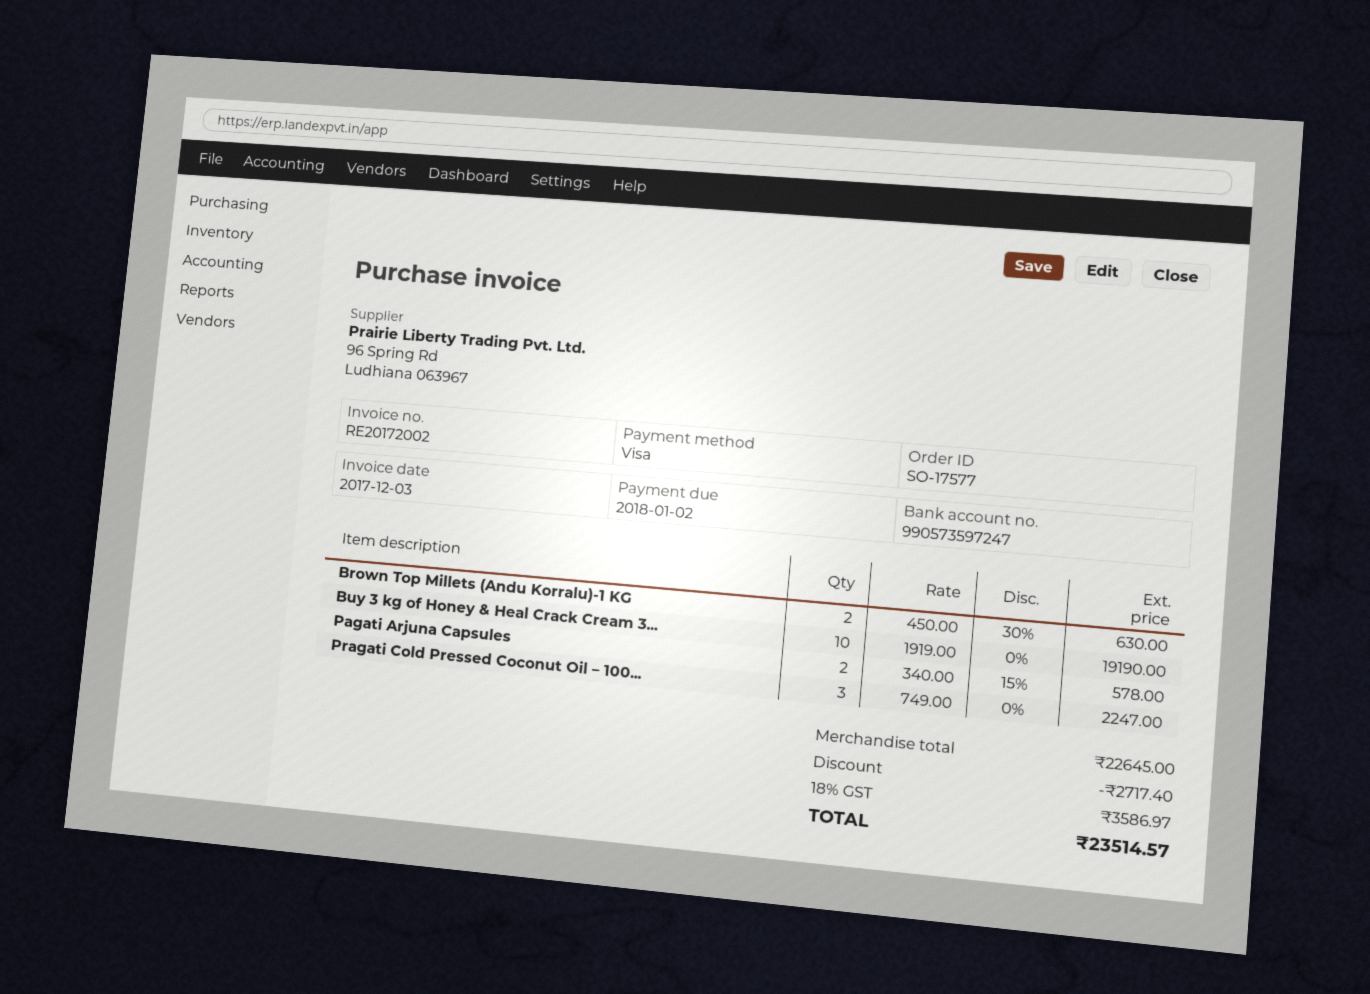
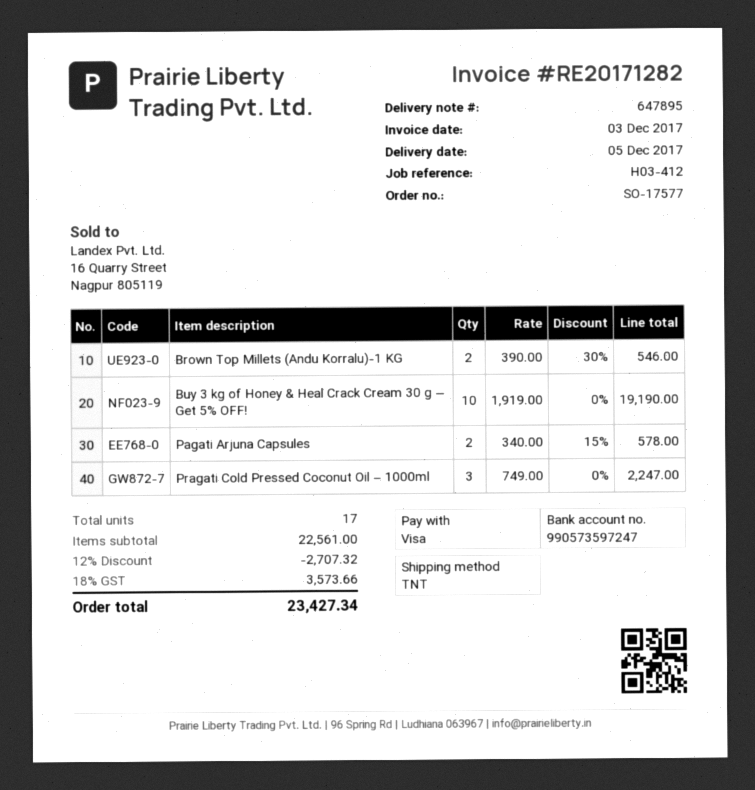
invoice number: RE20172002 -> RE20171282
Brown Top Millets (Andu Korralu)-1 KG: 2 x 450.00 - 30% = 630.00 -> 2 x 390.00 - 30% = 546.00
subtotal: 22645.00 -> 22561.00
discount: 2717.40 -> 2707.32
tax: 18% = 3586.97 -> 18% = 3573.66
total: 23514.57 -> 23427.34

